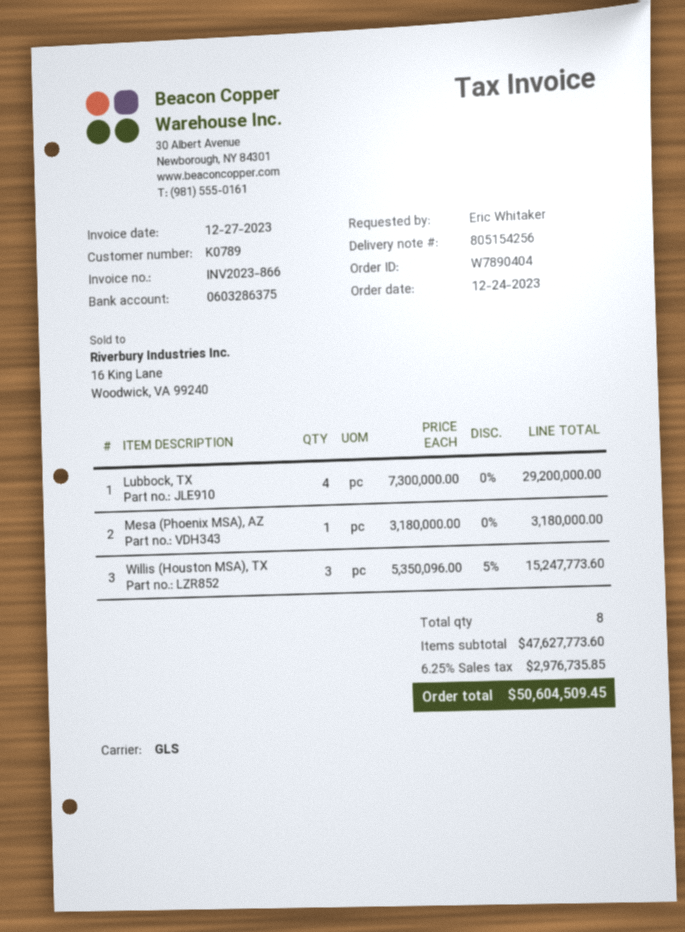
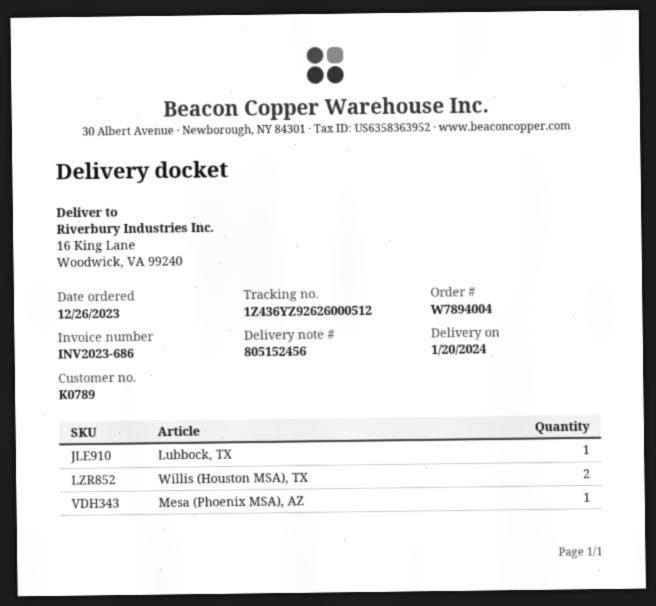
order number: W7890404 -> W7894004
order date: 2023-12-24 -> 2023-12-26
delivery note number: 805154256 -> 805152456
invoice number: INV2023-866 -> INV2023-686
Lubbock, TX: 4 -> 1
Willis (Houston MSA), TX: 3 -> 2

